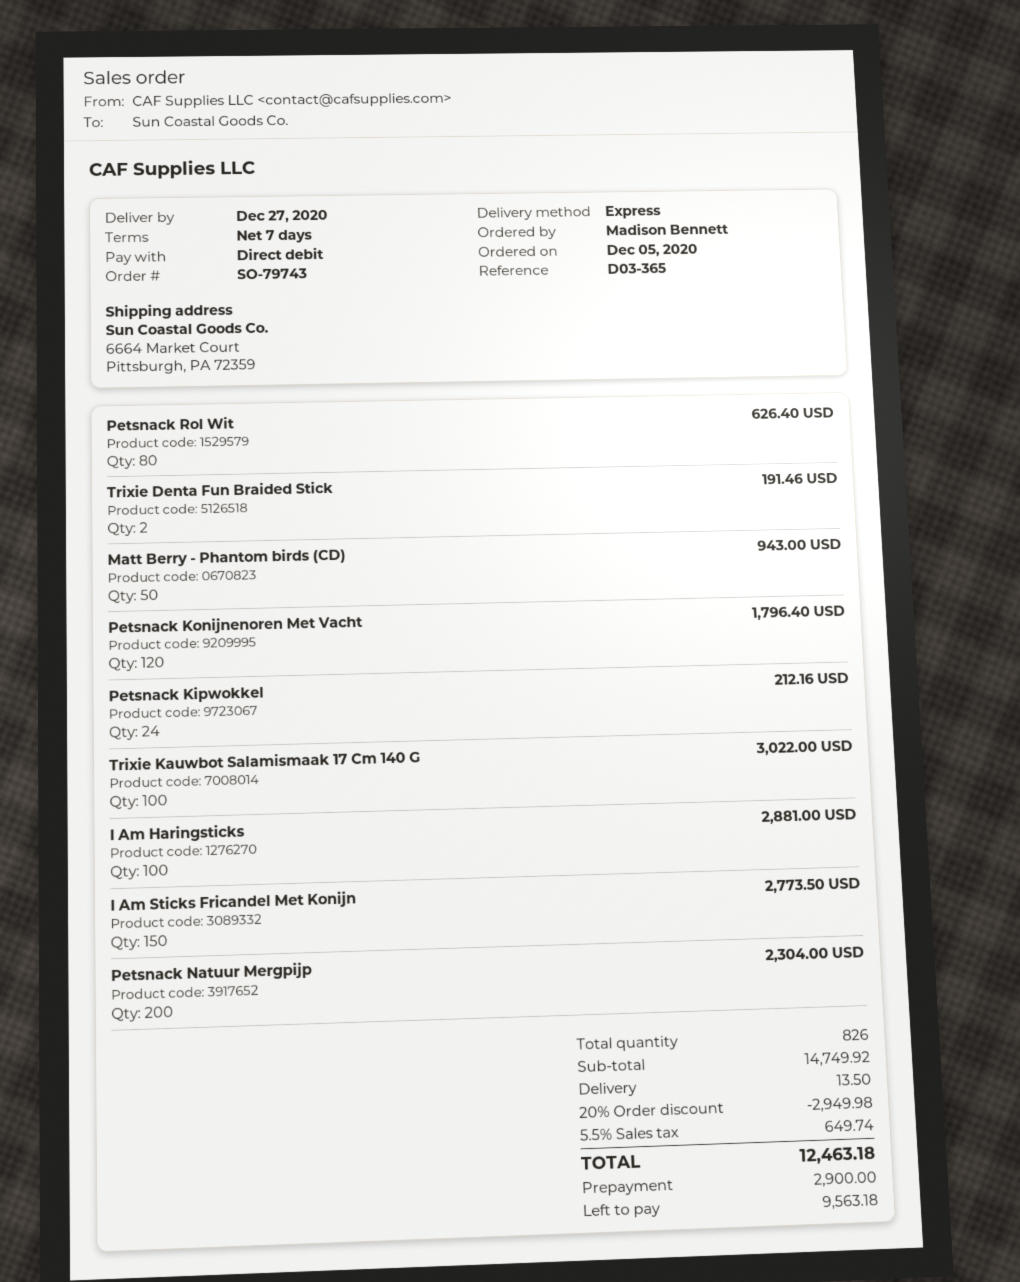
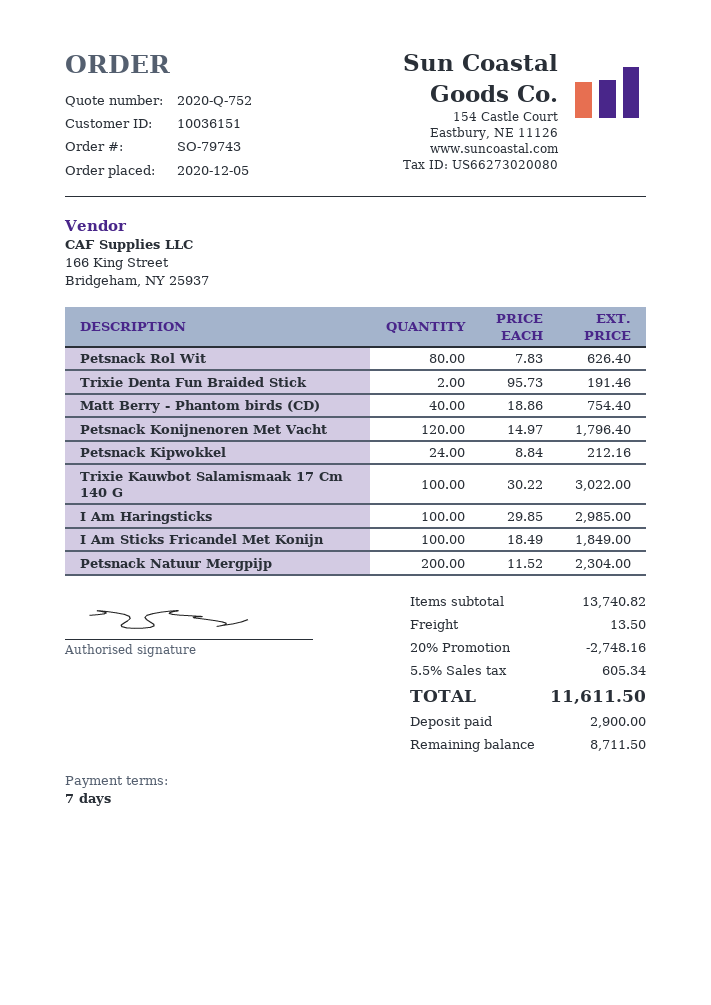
Matt Berry - Phantom birds (CD): 50 for 943.00 -> 40 for 754.40
I Am Haringsticks: 100 for 2881.00 -> 100 for 2985.00
I Am Sticks Fricandel Met Konijn: 150 for 2773.50 -> 100 for 1849.00
subtotal: 14749.92 -> 13740.82
discount: 20% = 2949.98 -> 20% = 2748.16
tax: 5.5% = 649.74 -> 5.5% = 605.34
total: 12463.18 -> 11611.50
balance: 9563.18 -> 8711.50

